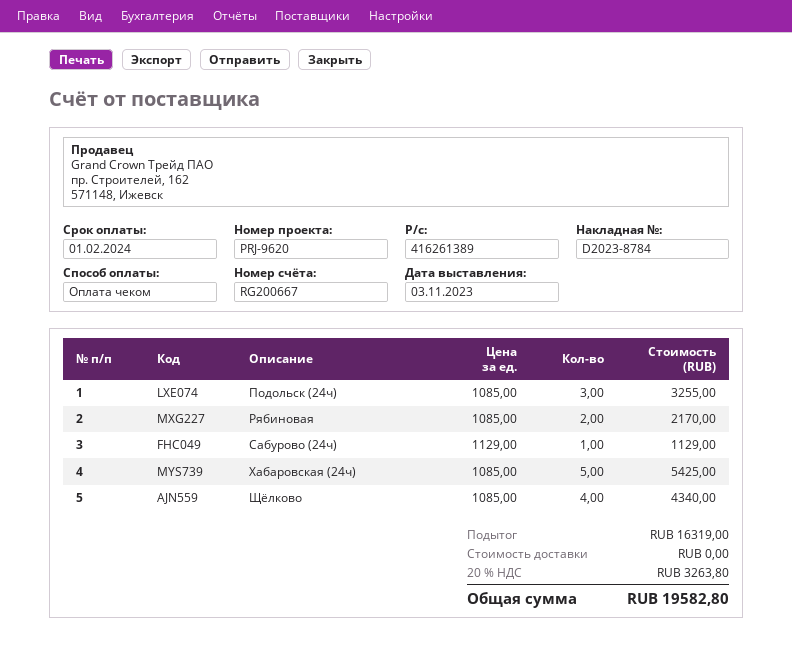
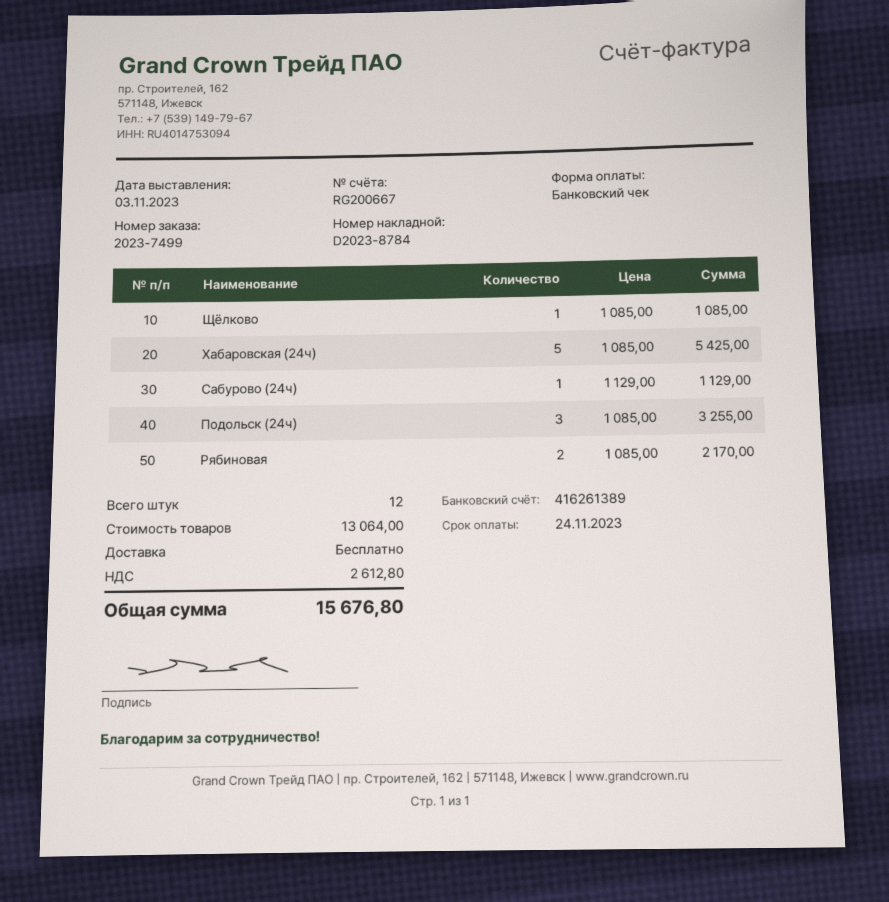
due date: 2024-02-01 -> 2023-11-24
Щёлково: 4 x 1085.00 = 4340.00 -> 1 x 1085.00 = 1085.00
subtotal: 16319.00 -> 13064.00
tax: 3263.80 -> 2612.80
total: 19582.80 -> 15676.80

